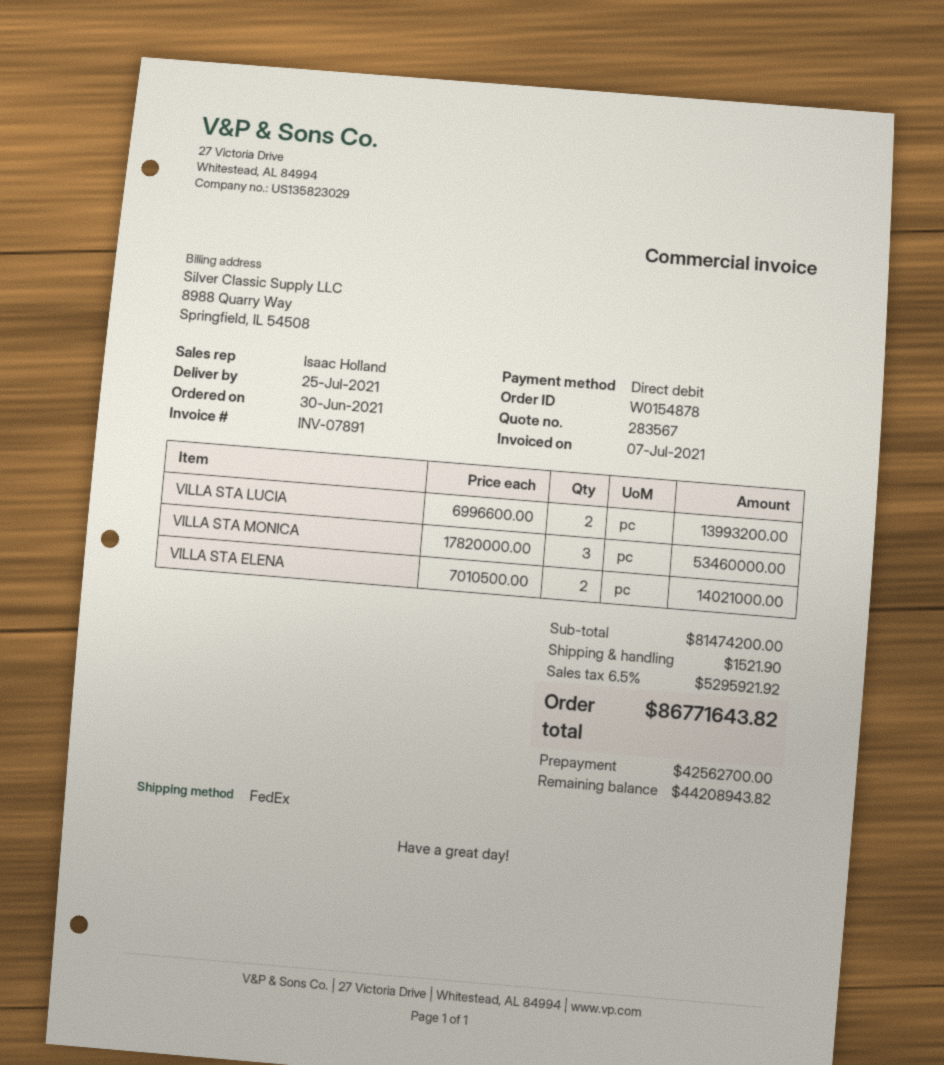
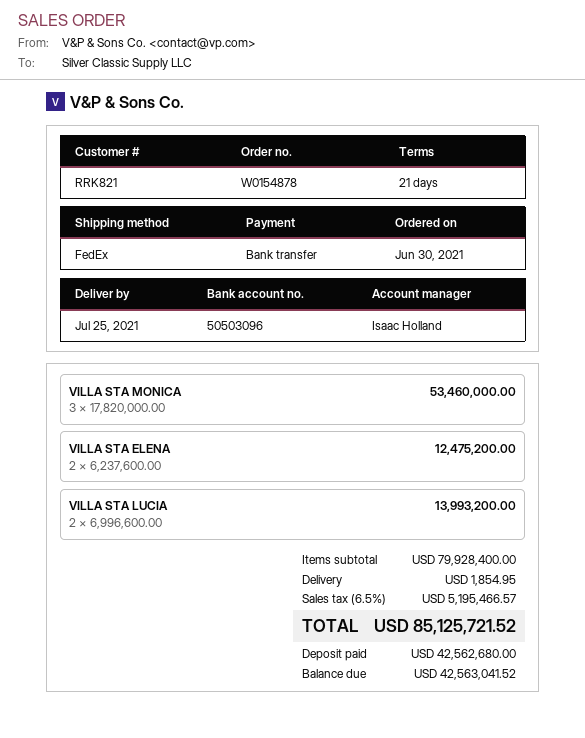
payment method: direct debit -> bank transfer
VILLA STA ELENA: 2 x 7010500.00 = 14021000.00 -> 2 x 6237600.00 = 12475200.00
subtotal: 81474200.00 -> 79928400.00
shipping: 1521.90 -> 1854.95
tax: 6.5% = 5295921.92 -> 6.5% = 5195466.57
total: 86771643.82 -> 85125721.52
deposit: 42562700.00 -> 42562680.00
balance: 44208943.82 -> 42563041.52

